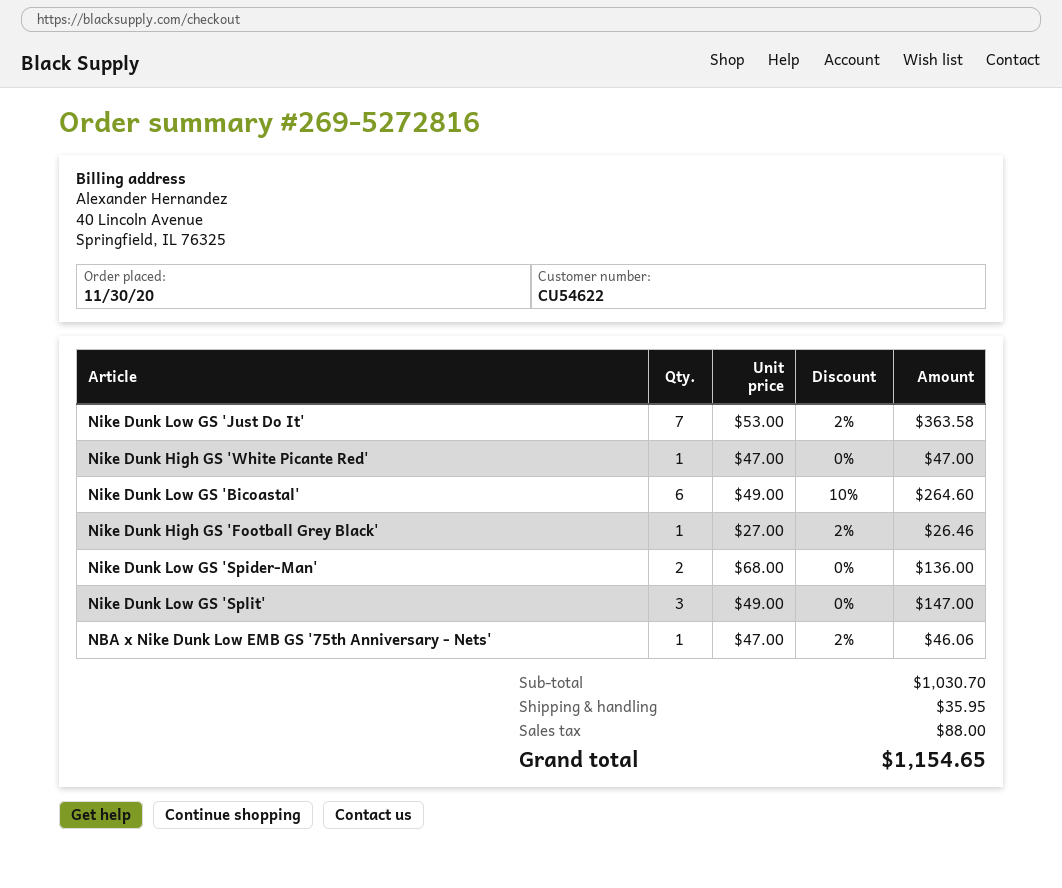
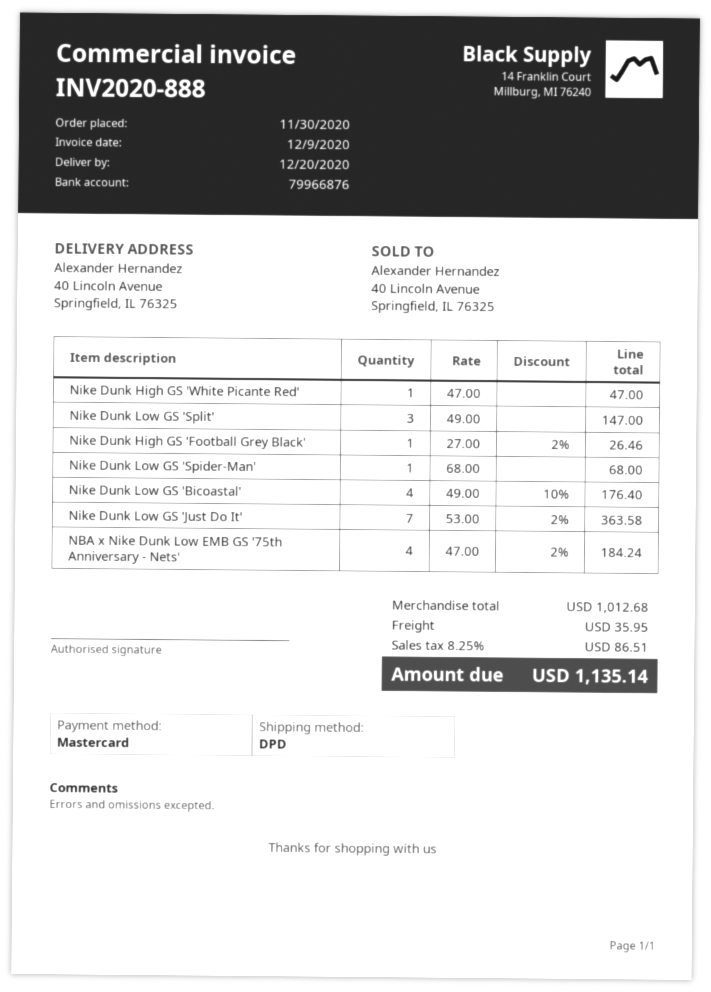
Nike Dunk Low GS 'Bicoastal': 6 x 49.00 - 10% = 264.60 -> 4 x 49.00 - 10% = 176.40
Nike Dunk Low GS 'Spider-Man': 2 x 68.00 = 136.00 -> 1 x 68.00 = 68.00
NBA x Nike Dunk Low EMB GS '75th Anniversary - Nets': 1 x 47.00 - 2% = 46.06 -> 4 x 47.00 - 2% = 184.24
subtotal: 1030.70 -> 1012.68
tax: 88.00 -> 86.51
total: 1154.65 -> 1135.14

